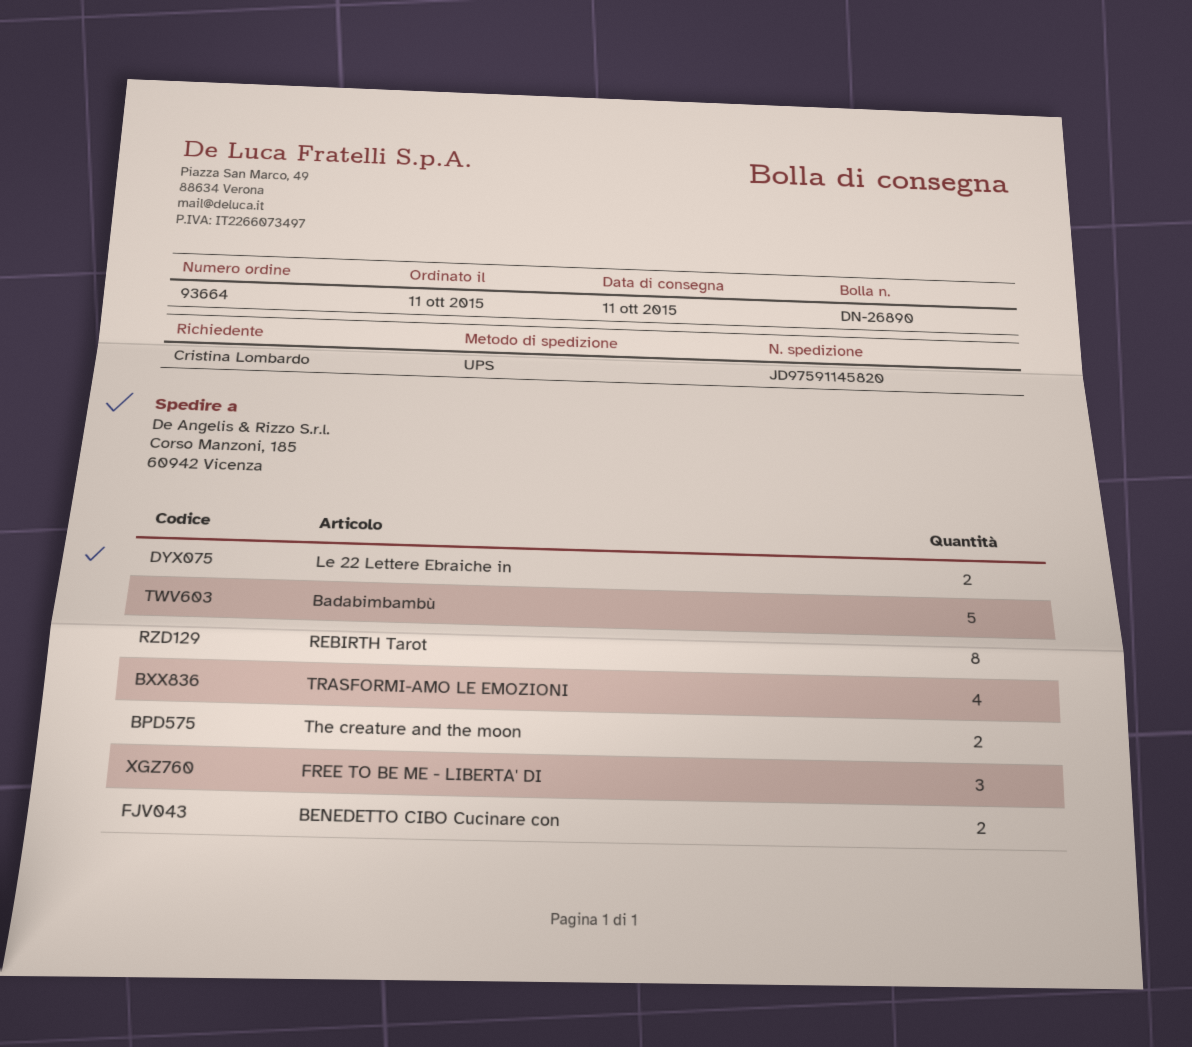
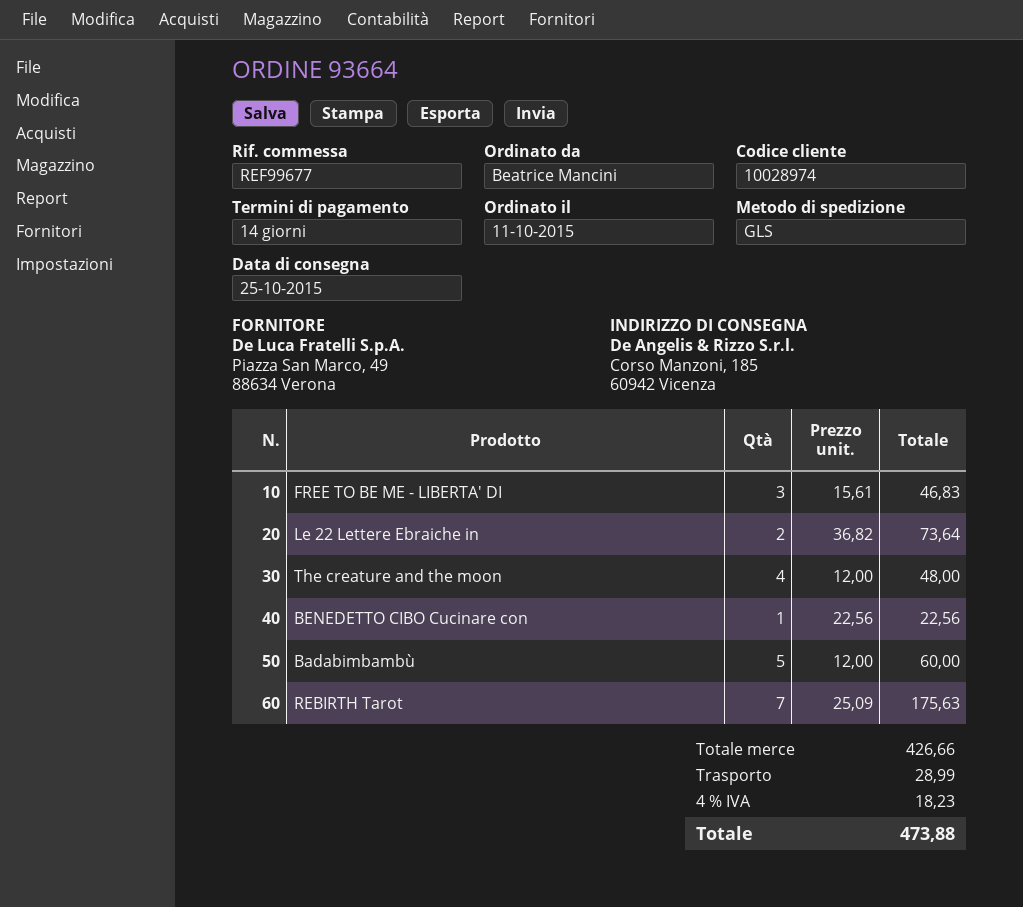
delivery date: 2015-10-11 -> 2015-10-25
ordered by: Cristina Lombardo -> Beatrice Mancini
shipping method: UPS -> GLS
REBIRTH Tarot: 8 -> 7
TRASFORMI-AMO LE EMOZIONI: 4 -> none
The creature and the moon: 2 -> 4
BENEDETTO CIBO Cucinare con: 2 -> 1

